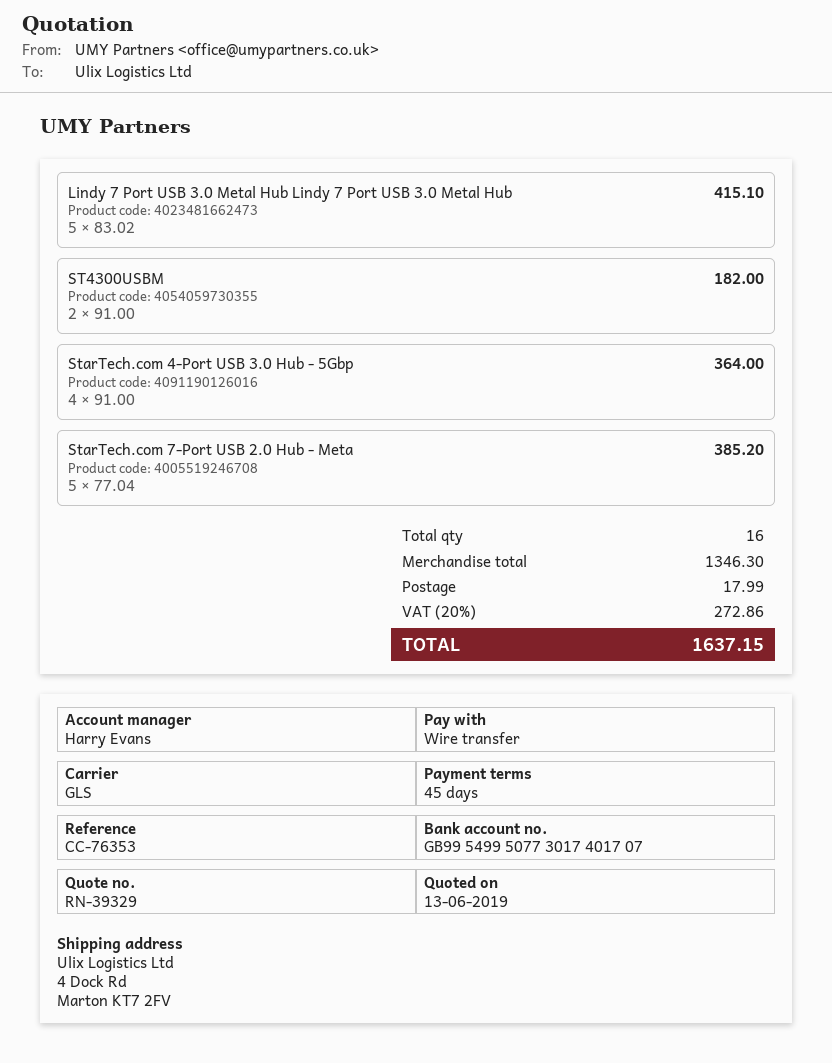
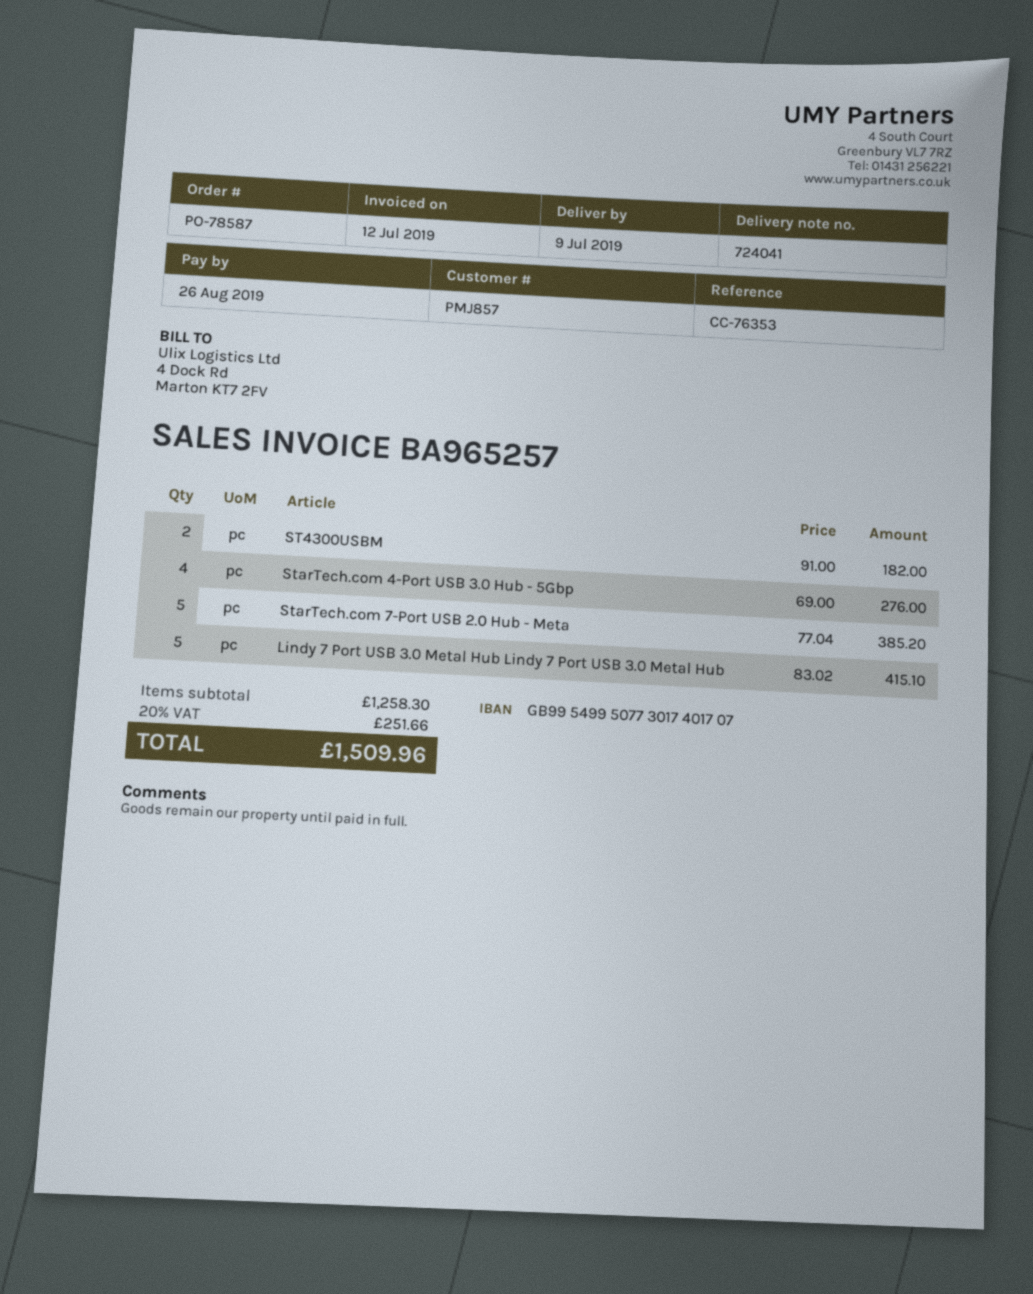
StarTech.com 4-Port USB 3.0 Hub - 5Gbp: 4 x 91.00 = 364.00 -> 4 x 69.00 = 276.00
subtotal: 1346.30 -> 1258.30
shipping: 17.99 -> none
tax: 20% = 272.86 -> 20% = 251.66
total: 1637.15 -> 1509.96

